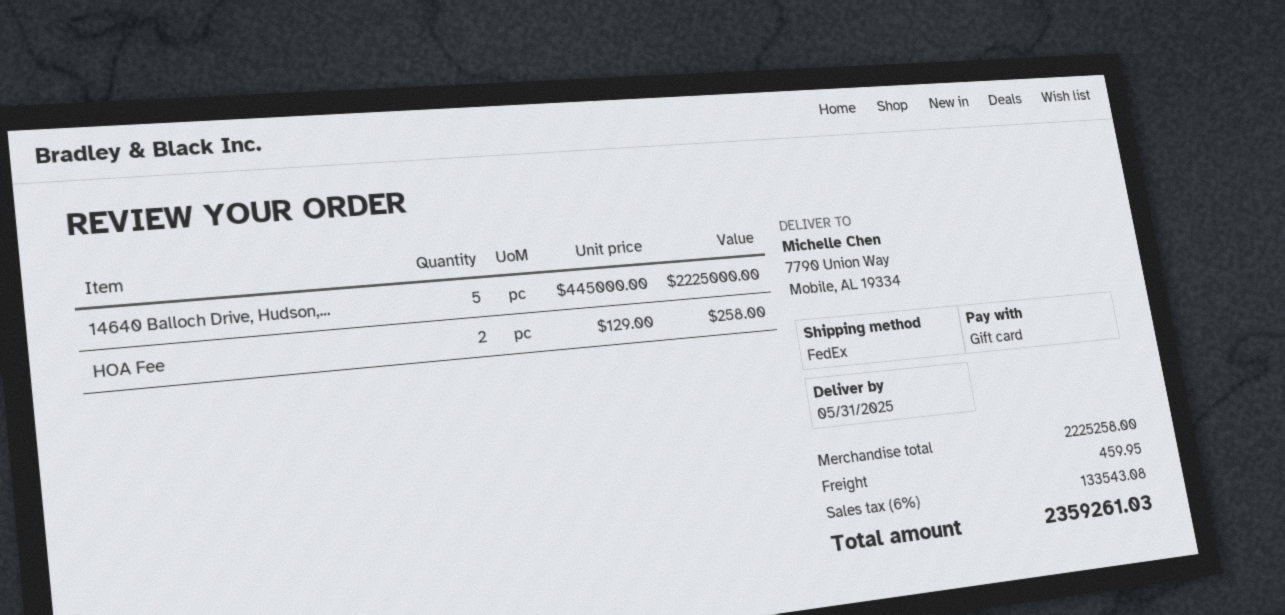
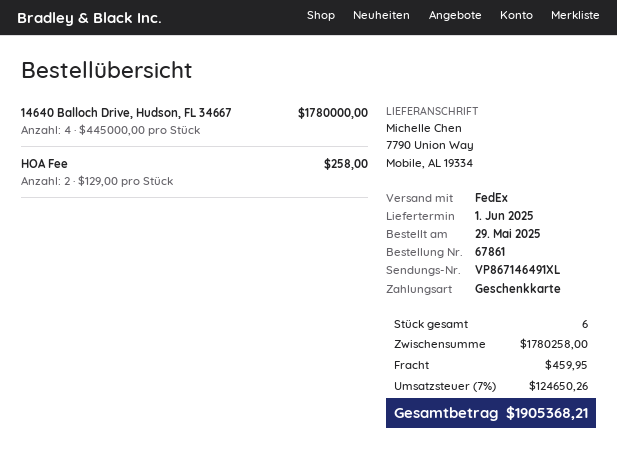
delivery date: 2025-05-31 -> 2025-06-01
14640 Balloch Drive, Hudson,...: 5 x 445000.00 = 2225000.00 -> 4 x 445000.00 = 1780000.00
subtotal: 2225258.00 -> 1780258.00
tax: 6% = 133543.08 -> 7% = 124650.26
total: 2359261.03 -> 1905368.21

